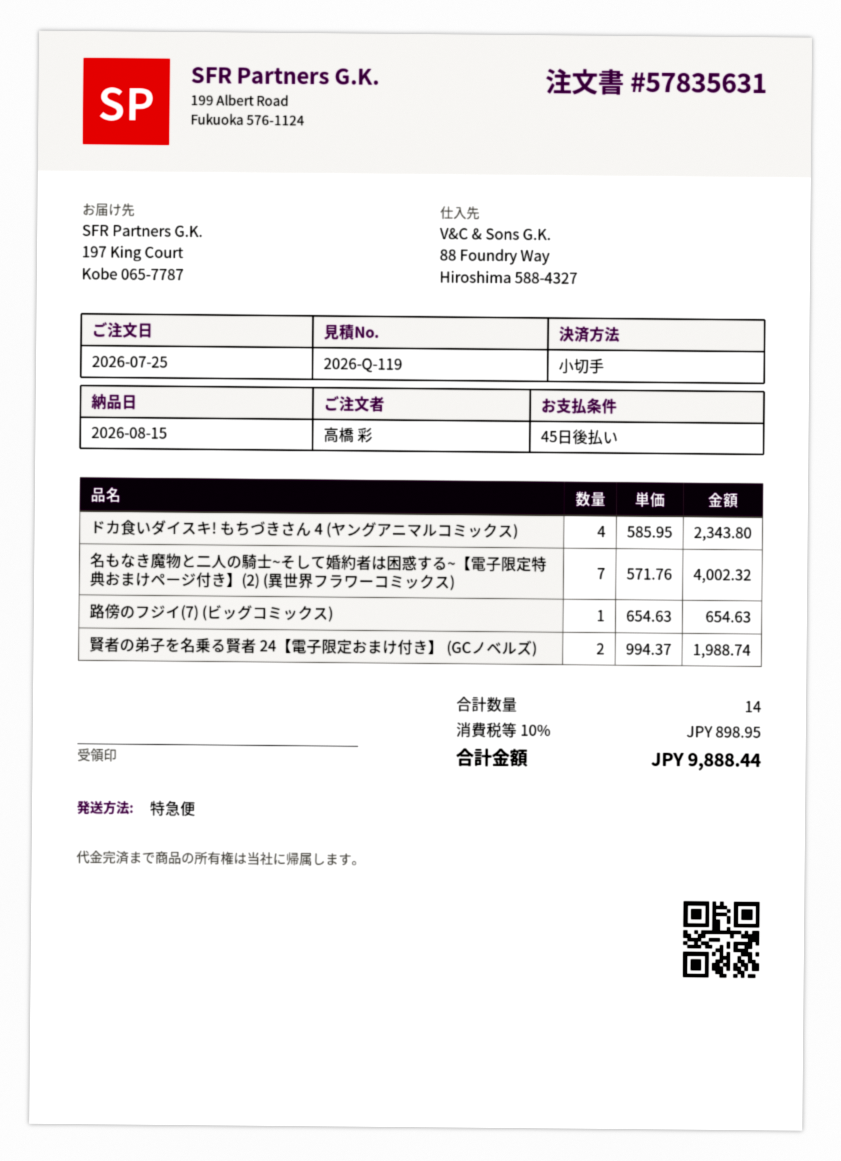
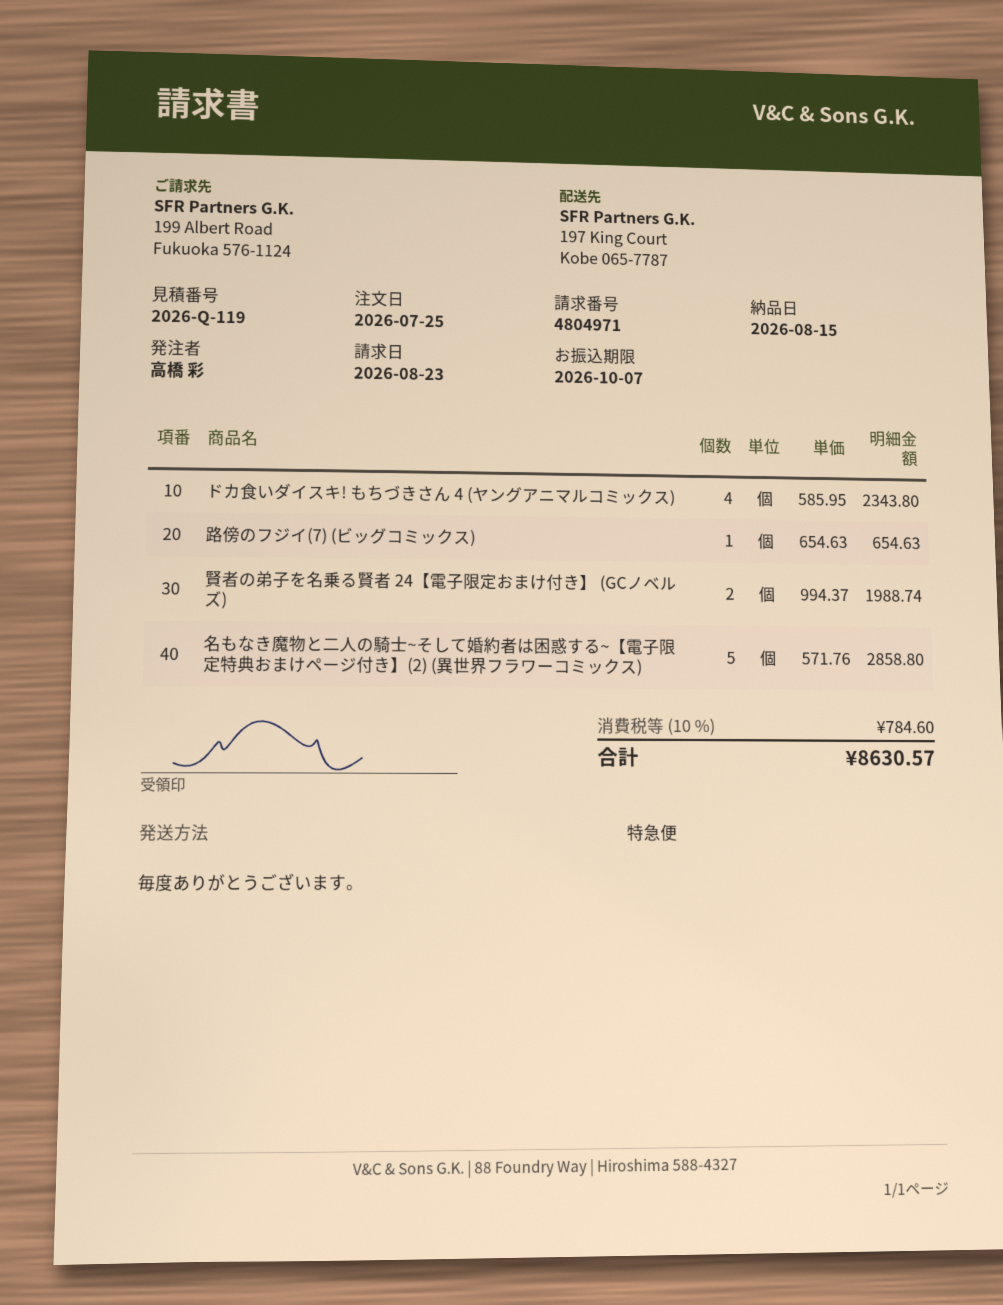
名もなき魔物と二人の騎士~そして婚約者は困惑する~【電子限定特典おまけページ付き】(2) (異世界フラワーコミックス): 7 x 571.76 = 4002.32 -> 5 x 571.76 = 2858.80
tax: 10% = 898.95 -> 10% = 784.60
total: 9888.44 -> 8630.57

